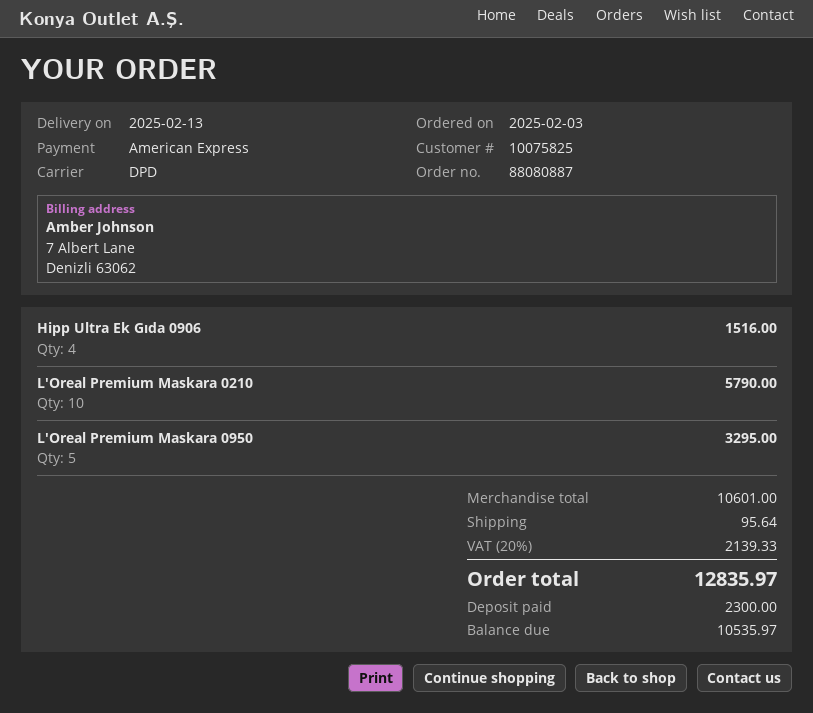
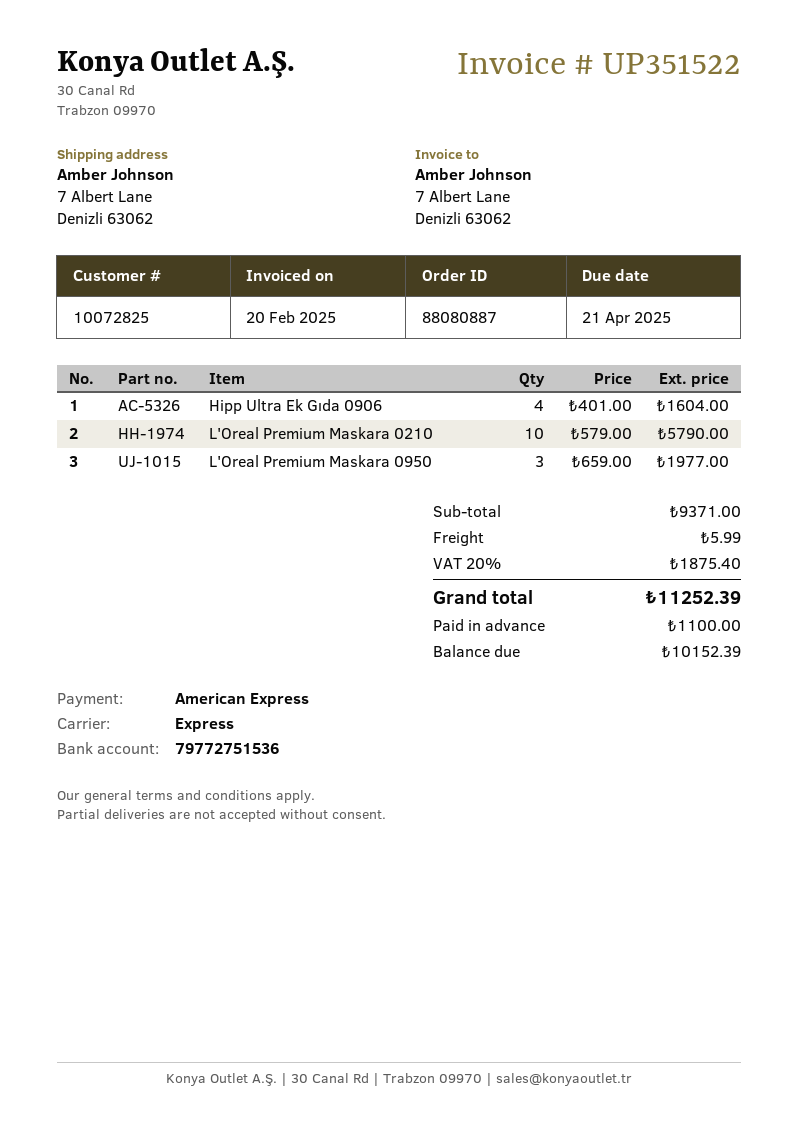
customer number: 10075825 -> 10072825
shipping method: DPD -> express
Hipp Ultra Ek Gıda 0906: 4 for 1516.00 -> 4 for 1604.00
L'Oreal Premium Maskara 0950: 5 for 3295.00 -> 3 for 1977.00
subtotal: 10601.00 -> 9371.00
shipping: 95.64 -> 5.99
tax: 20% = 2139.33 -> 20% = 1875.40
total: 12835.97 -> 11252.39
deposit: 2300.00 -> 1100.00
balance: 10535.97 -> 10152.39

